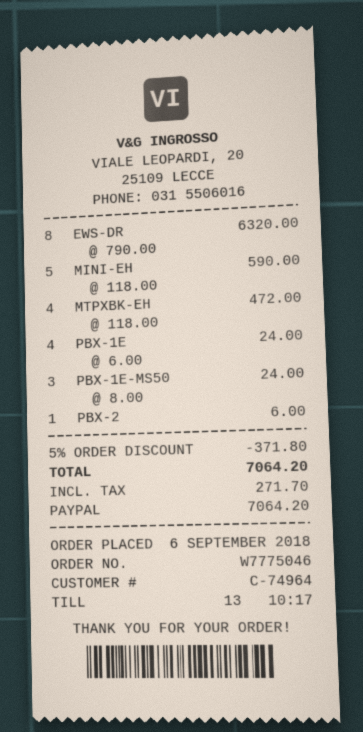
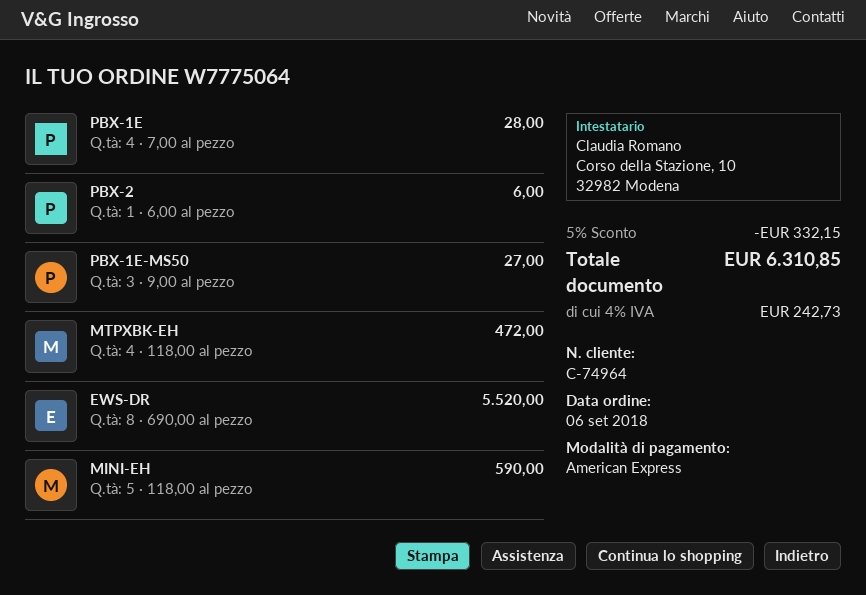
order number: W7775046 -> W7775064
payment method: PayPal -> American Express
EWS-DR: 8 x 790.00 = 6320.00 -> 8 x 690.00 = 5520.00
PBX-1E: 4 x 6.00 = 24.00 -> 4 x 7.00 = 28.00
PBX-1E-MS50: 3 x 8.00 = 24.00 -> 3 x 9.00 = 27.00
discount: 5% = 371.80 -> 5% = 332.15
tax: 271.70 -> 242.73
total: 7064.20 -> 6310.85

